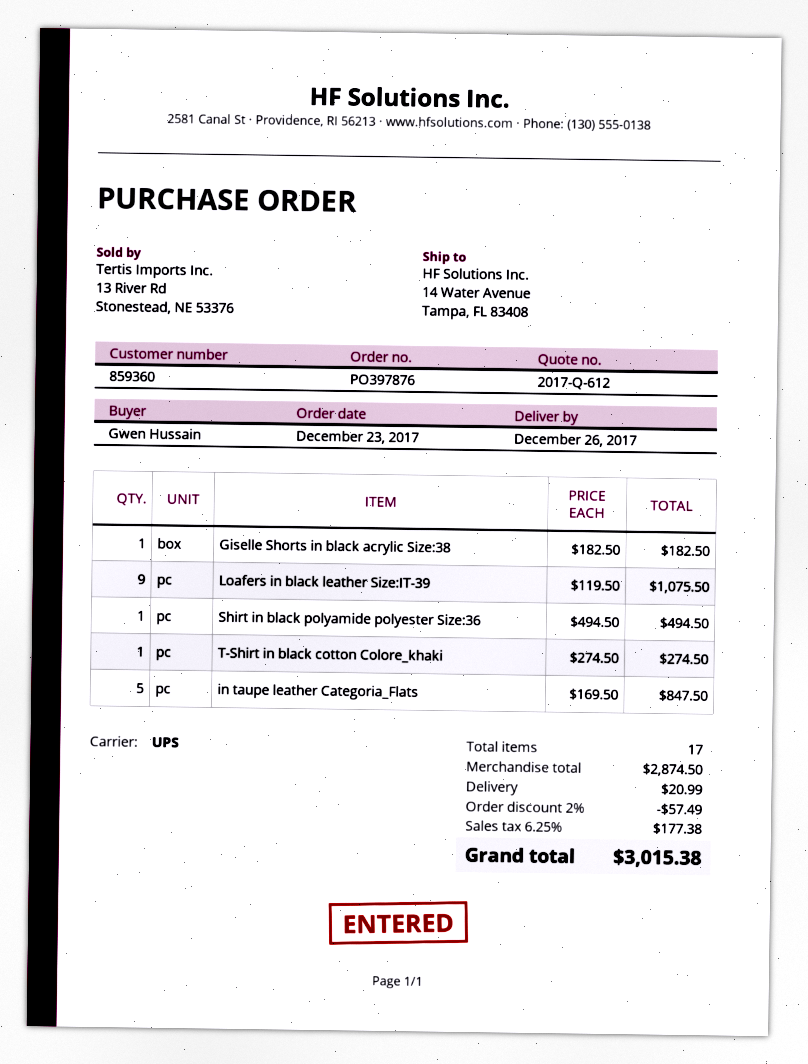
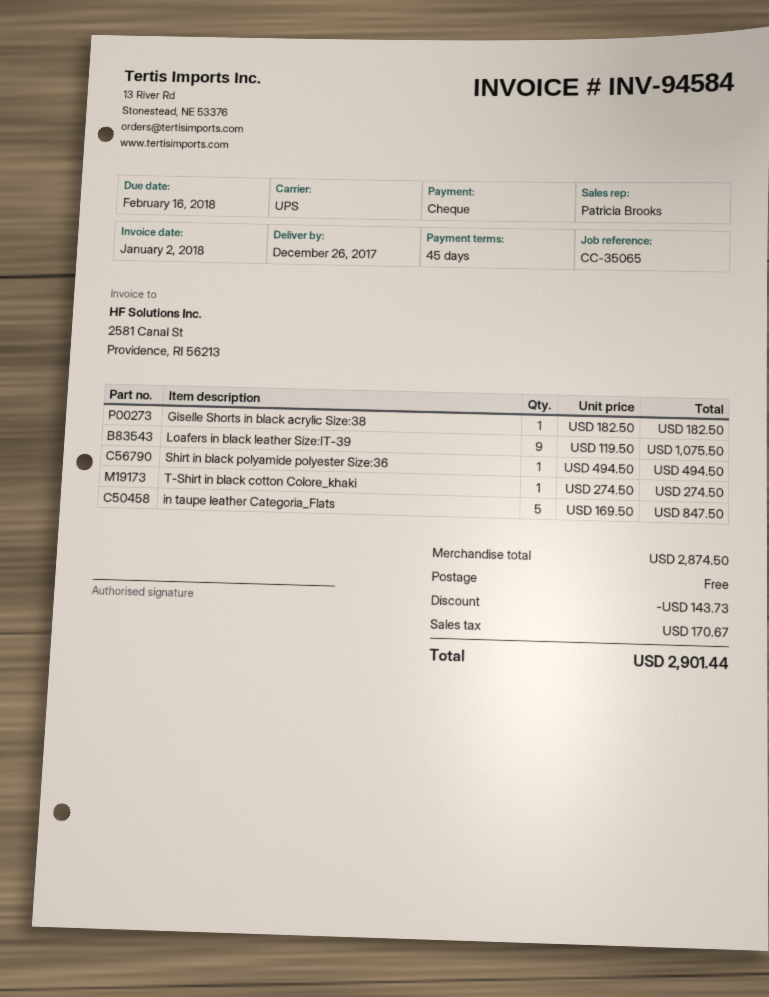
discount: 57.49 -> 143.73
shipping: 20.99 -> 0.00
tax: 177.38 -> 170.67
total: 3015.38 -> 2901.44

